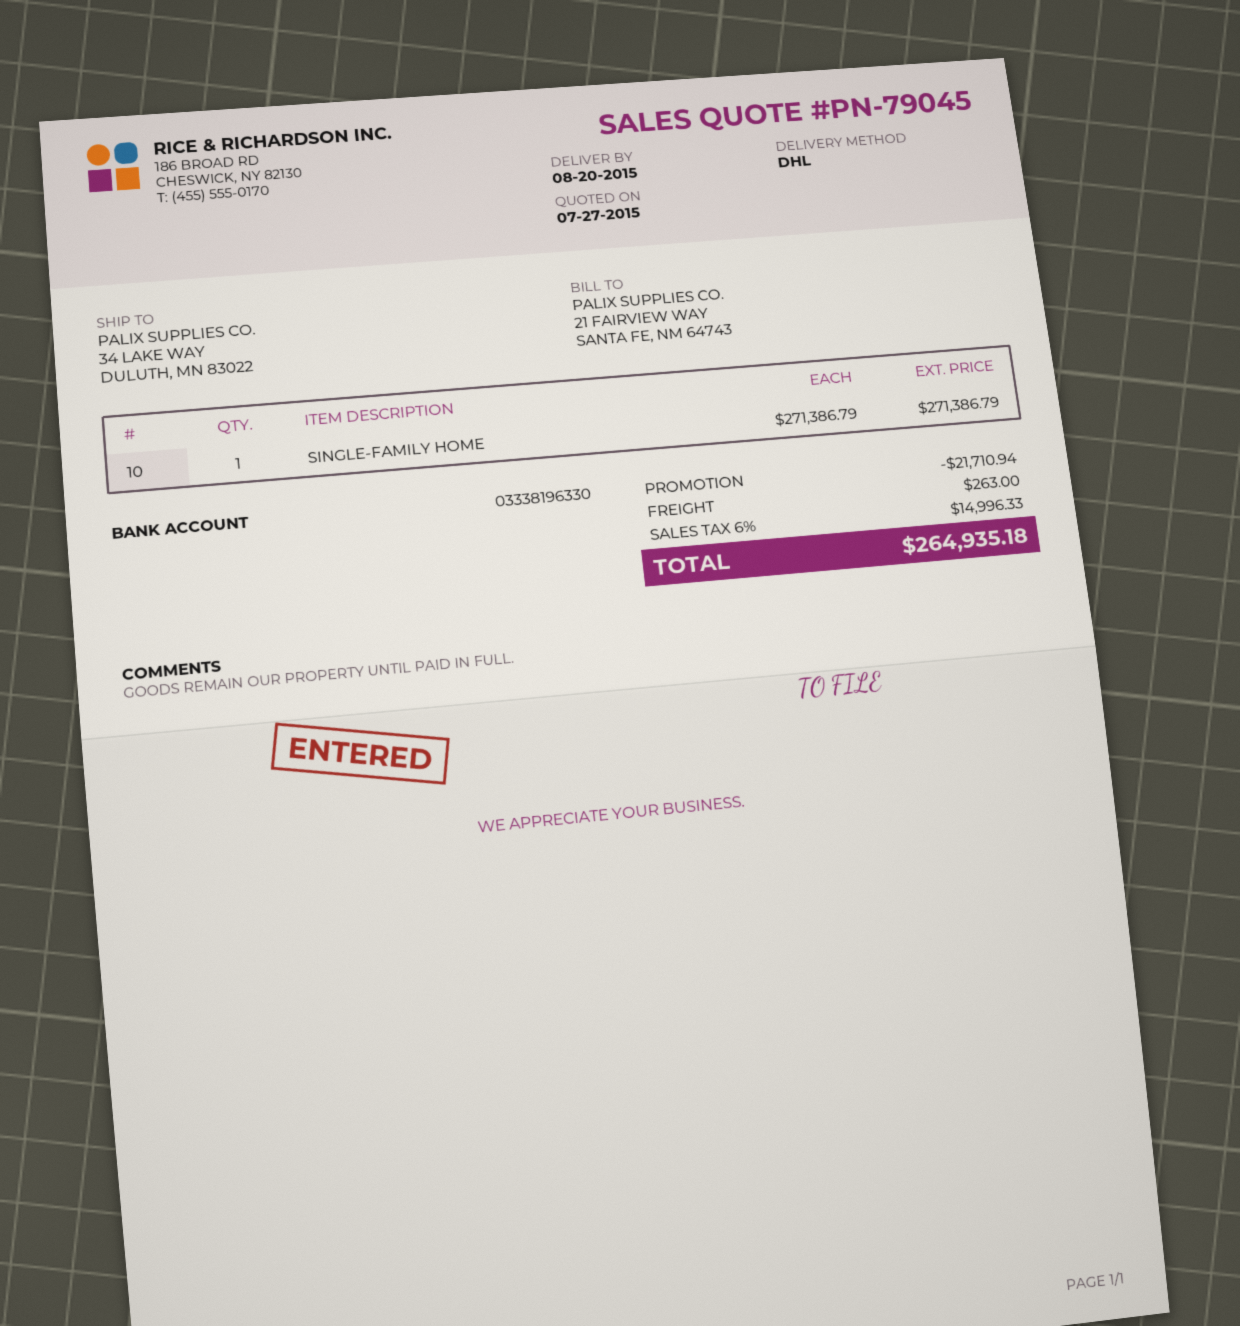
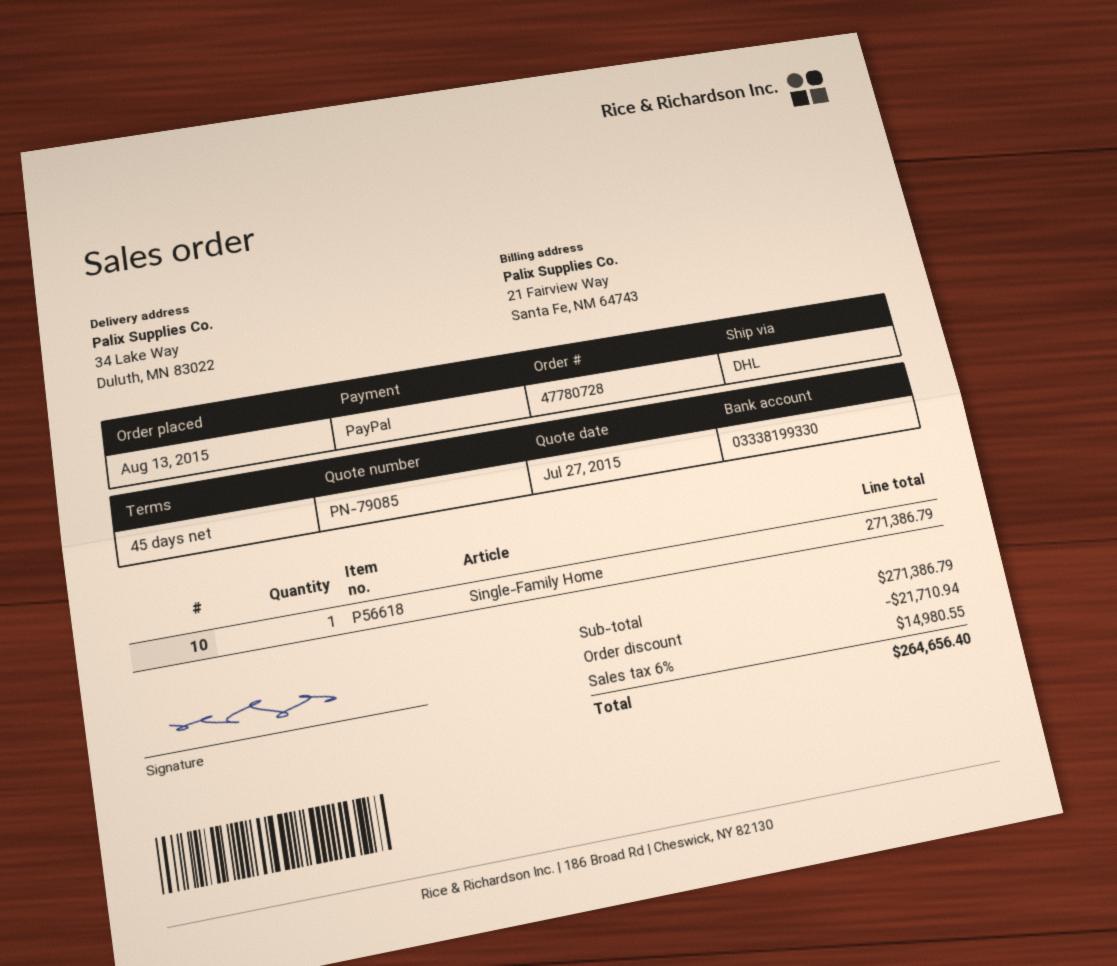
quote number: PN-79045 -> PN-79085
bank account: 03338196330 -> 03338199330
shipping: 263.00 -> none
tax: 6% = 14996.33 -> 6% = 14980.55
total: 264935.18 -> 264656.40

